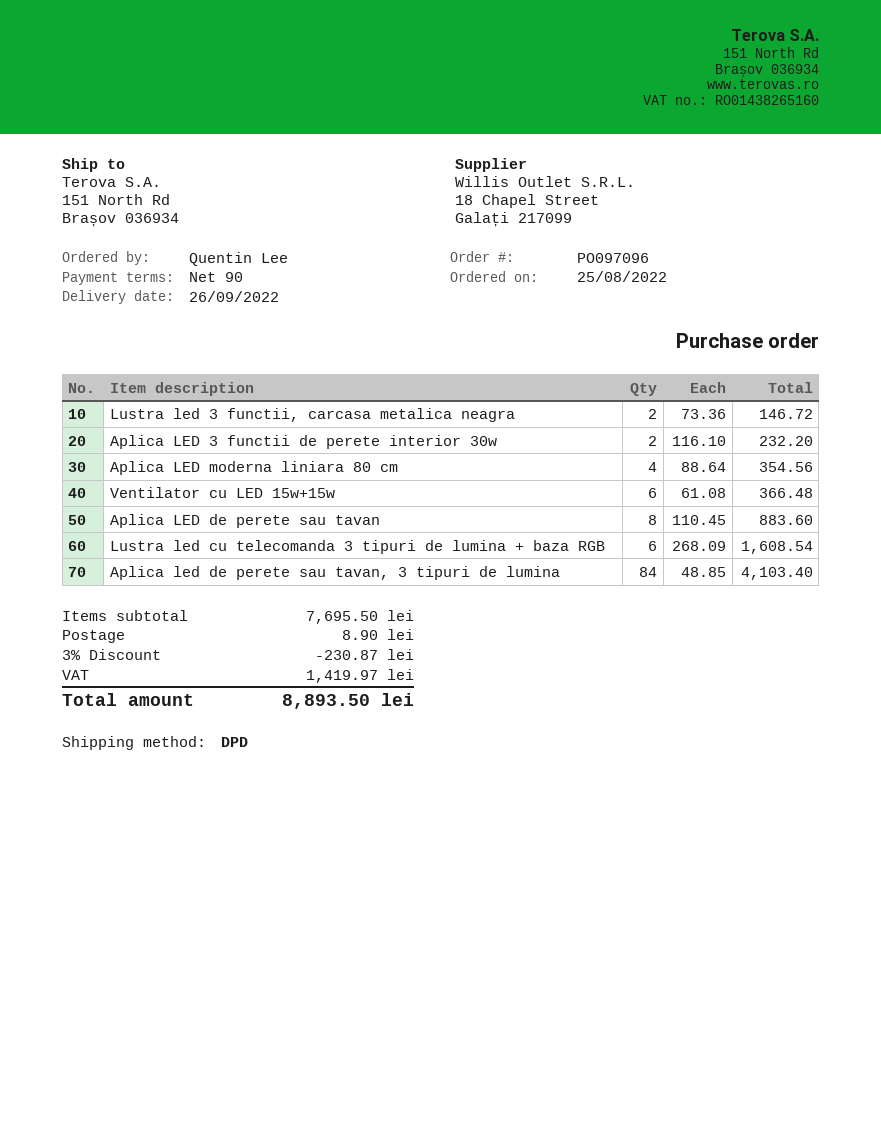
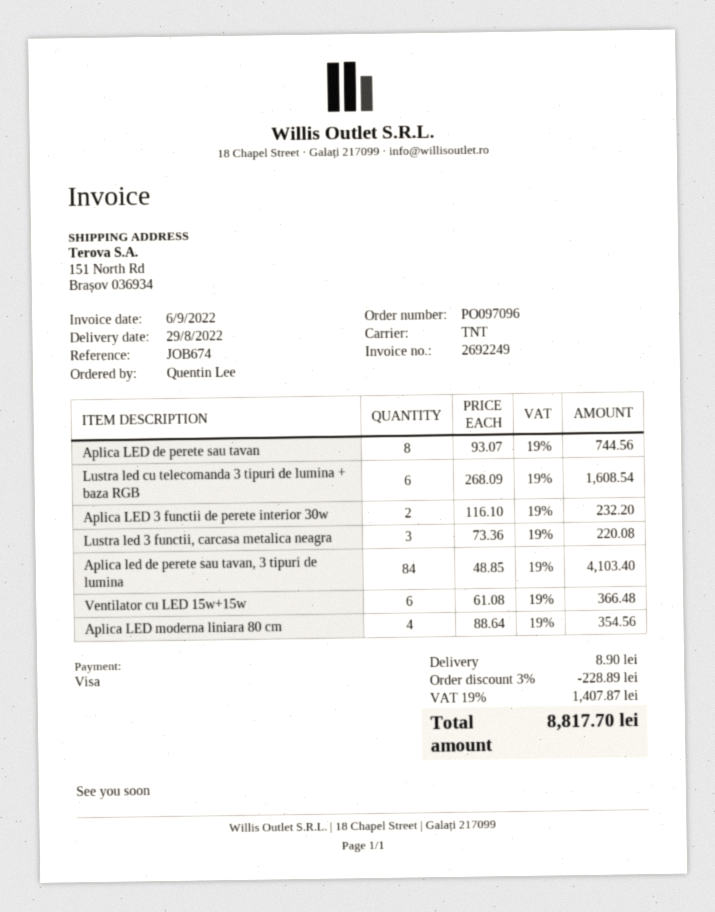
delivery date: 2022-09-26 -> 2022-08-29
shipping method: DPD -> TNT
Lustra led 3 functii, carcasa metalica neagra: 2 x 73.36 = 146.72 -> 3 x 73.36 = 220.08
Aplica LED de perete sau tavan: 8 x 110.45 = 883.60 -> 8 x 93.07 = 744.56
discount: 3% = 230.87 -> 3% = 228.89
tax: 1419.97 -> 1407.87
total: 8893.50 -> 8817.70

